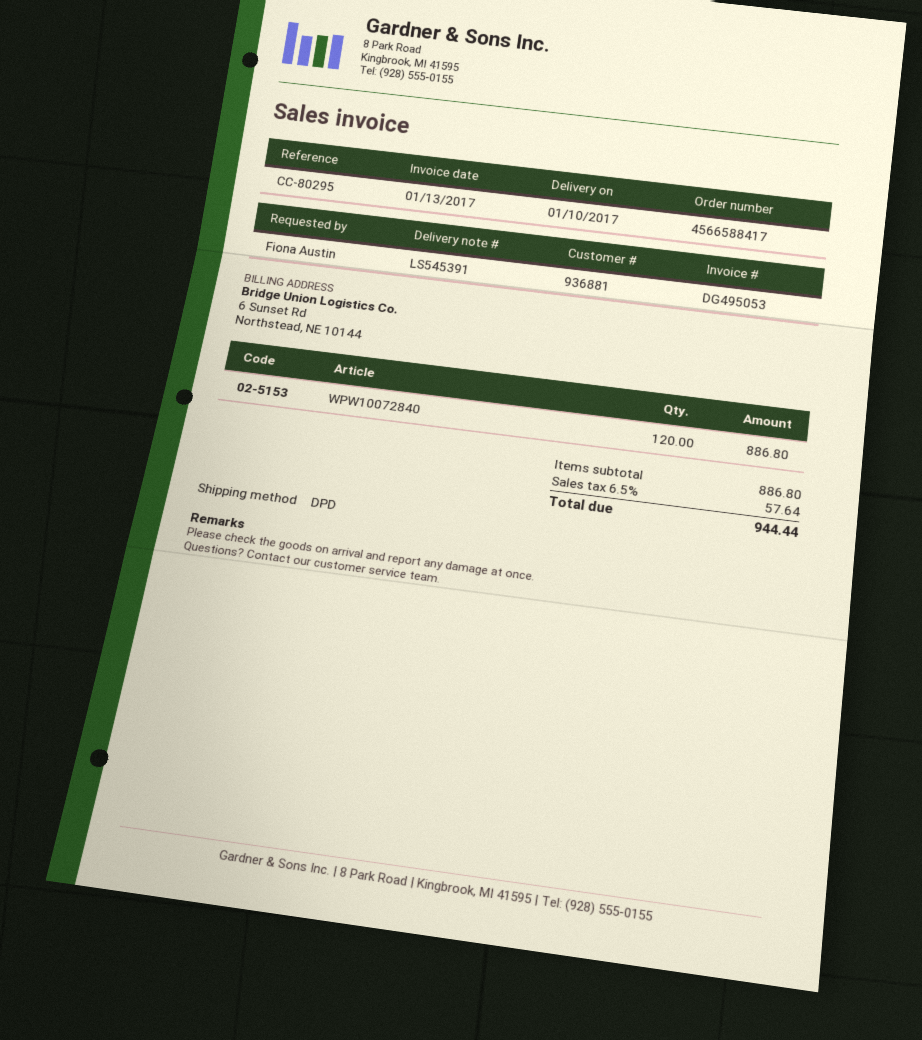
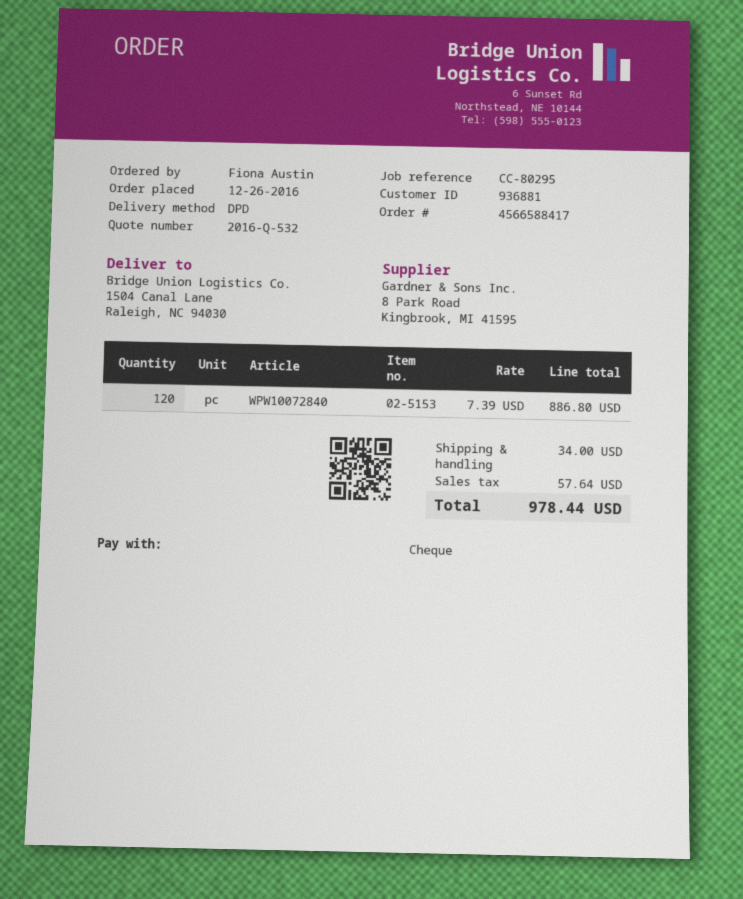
shipping: none -> 34.00
total: 944.44 -> 978.44

